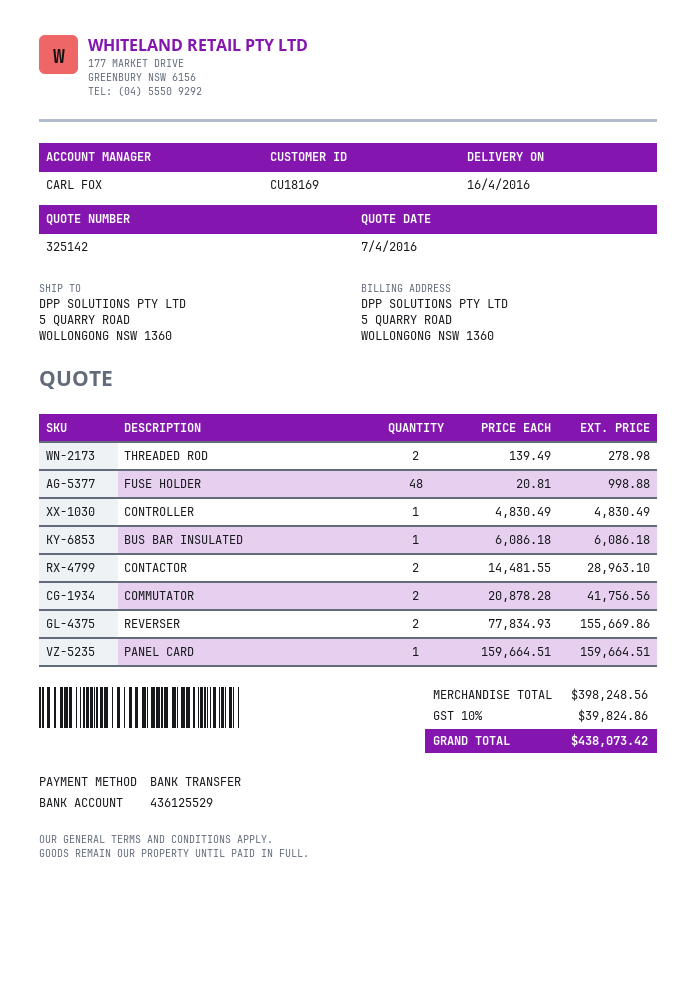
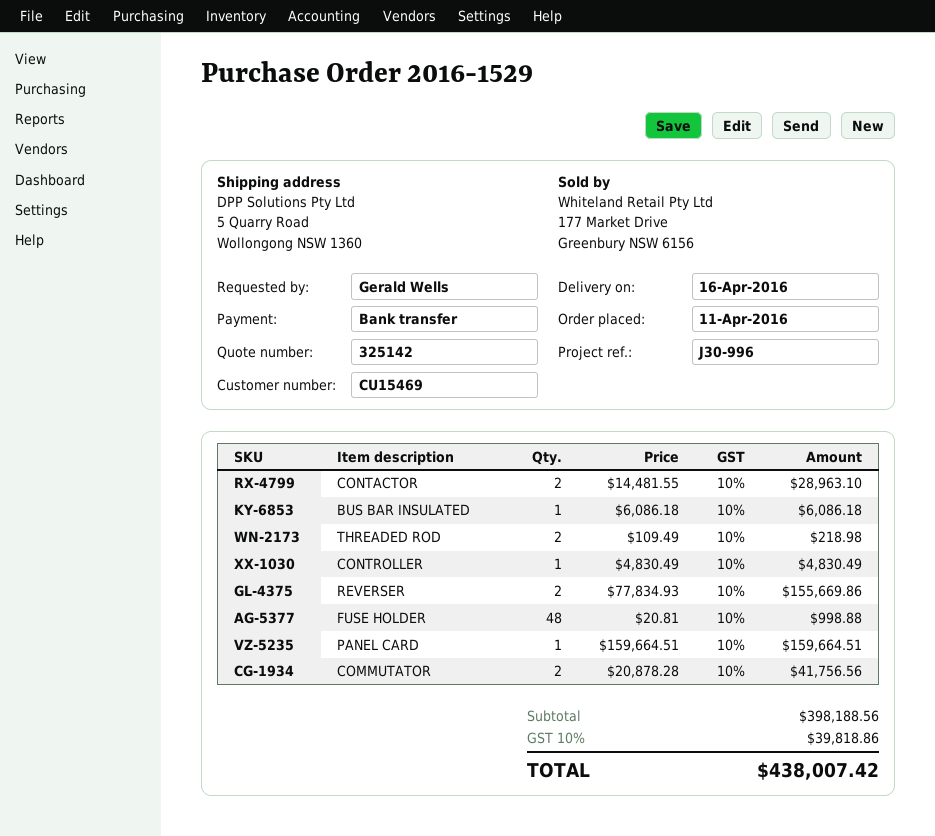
customer number: CU18169 -> CU15469
THREADED ROD: 2 x 139.49 = 278.98 -> 2 x 109.49 = 218.98
subtotal: 398248.56 -> 398188.56
tax: 10% = 39824.86 -> 10% = 39818.86
total: 438073.42 -> 438007.42

